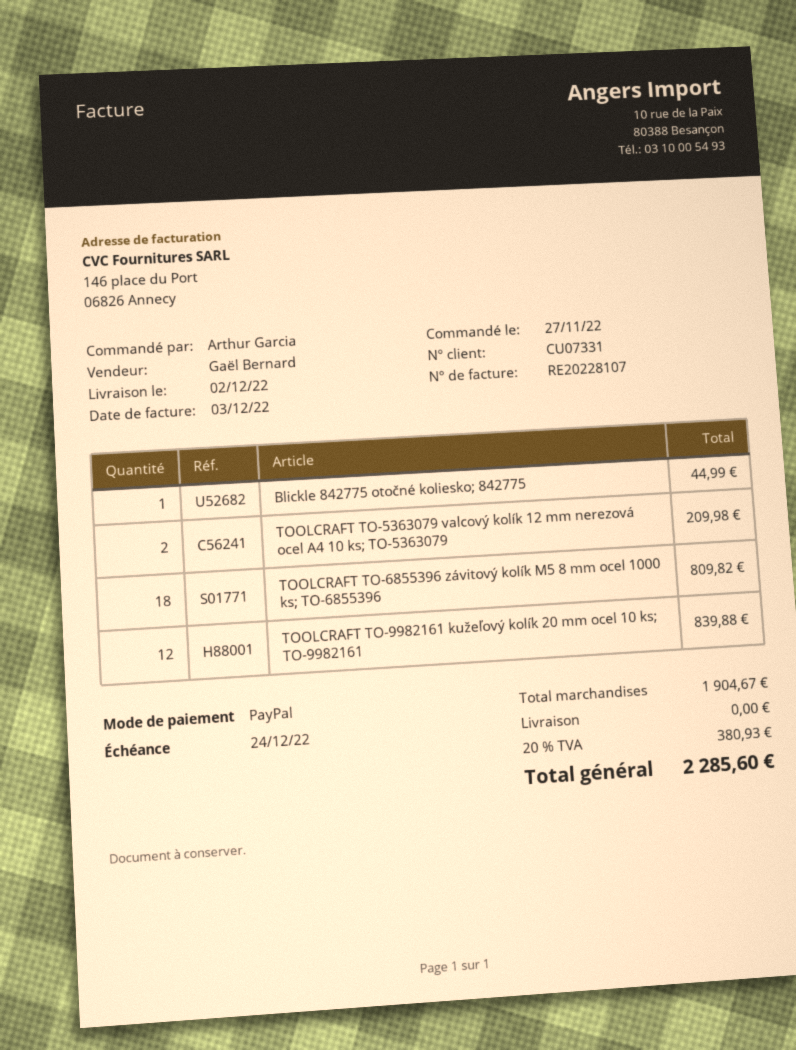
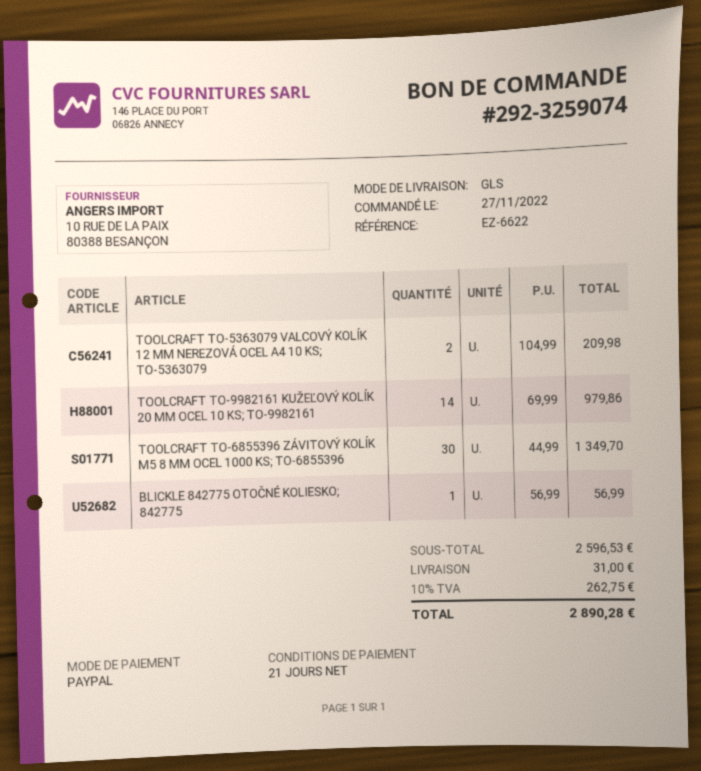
Blickle 842775 otočné koliesko; 842775: 1 for 44.99 -> 1 for 56.99
TOOLCRAFT TO-6855396 závitový kolík M5 8 mm ocel 1000 ks; TO-6855396: 18 for 809.82 -> 30 for 1349.70
TOOLCRAFT TO-9982161 kužeľový kolík 20 mm ocel 10 ks; TO-9982161: 12 for 839.88 -> 14 for 979.86
subtotal: 1904.67 -> 2596.53
shipping: 0.00 -> 31.00
tax: 20% = 380.93 -> 10% = 262.75
total: 2285.60 -> 2890.28

